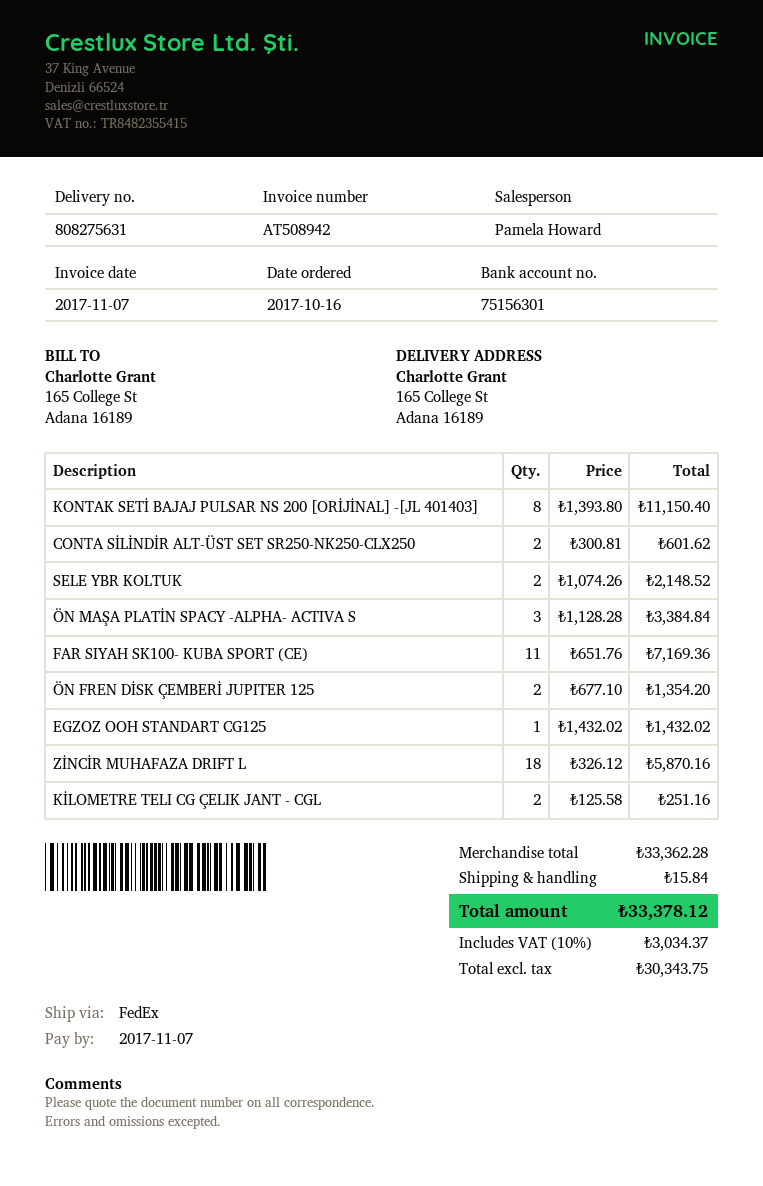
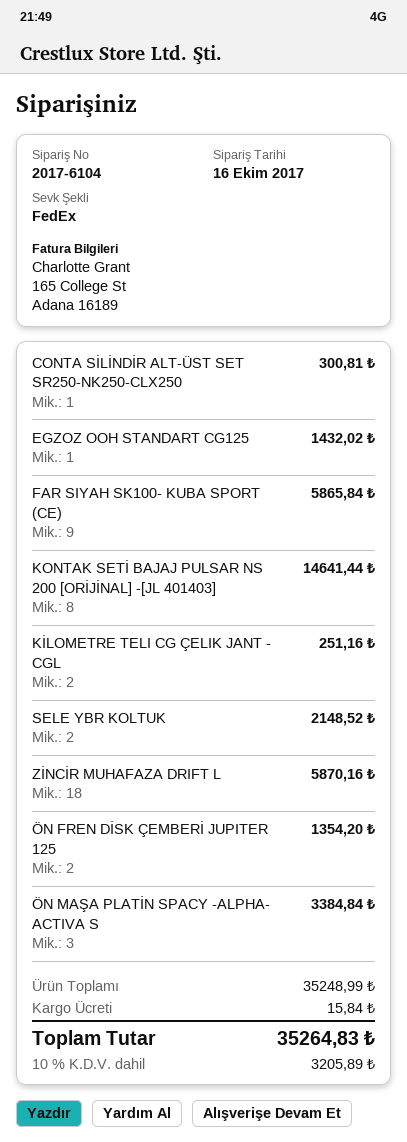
KONTAK SETİ BAJAJ PULSAR NS 200 [ORİJİNAL] -[JL 401403]: 8 for 11150.40 -> 8 for 14641.44
CONTA SİLİNDİR ALT-ÜST SET SR250-NK250-CLX250: 2 for 601.62 -> 1 for 300.81
FAR SIYAH SK100- KUBA SPORT (CE): 11 for 7169.36 -> 9 for 5865.84
subtotal: 33362.28 -> 35248.99
tax: 10% = 3034.37 -> 10% = 3205.89
total: 33378.12 -> 35264.83

